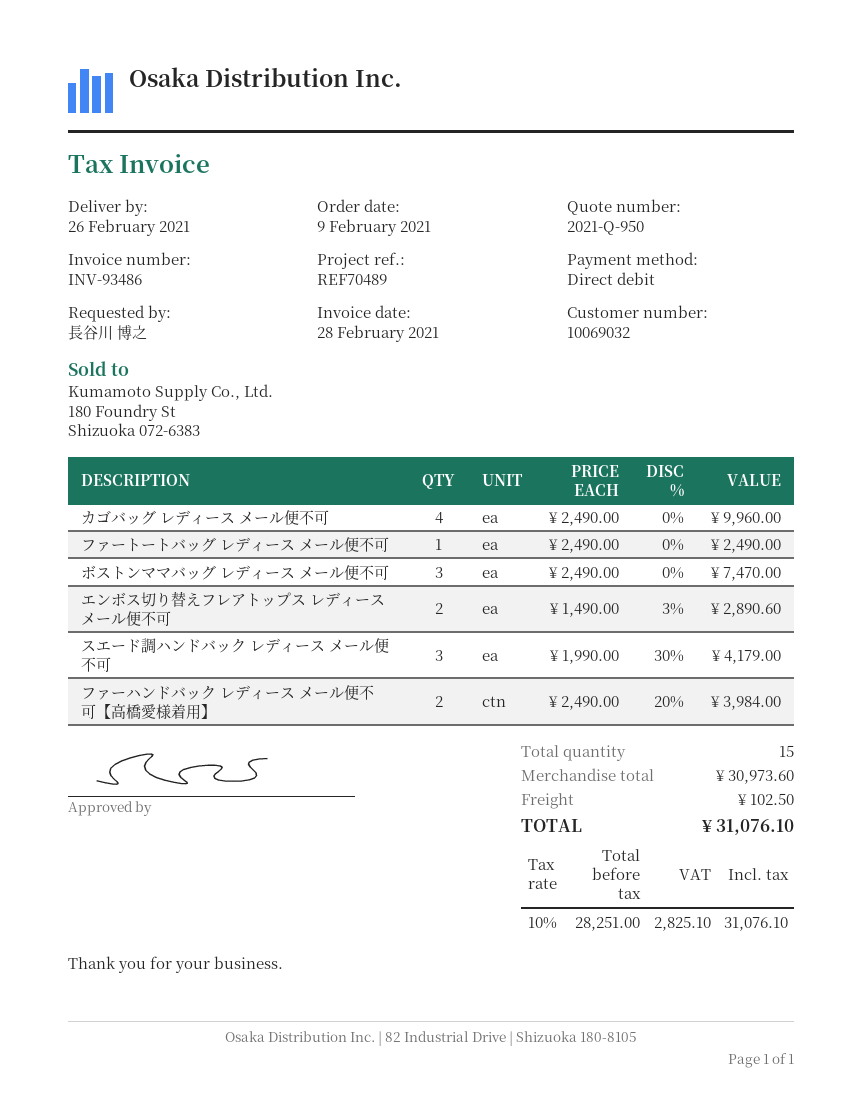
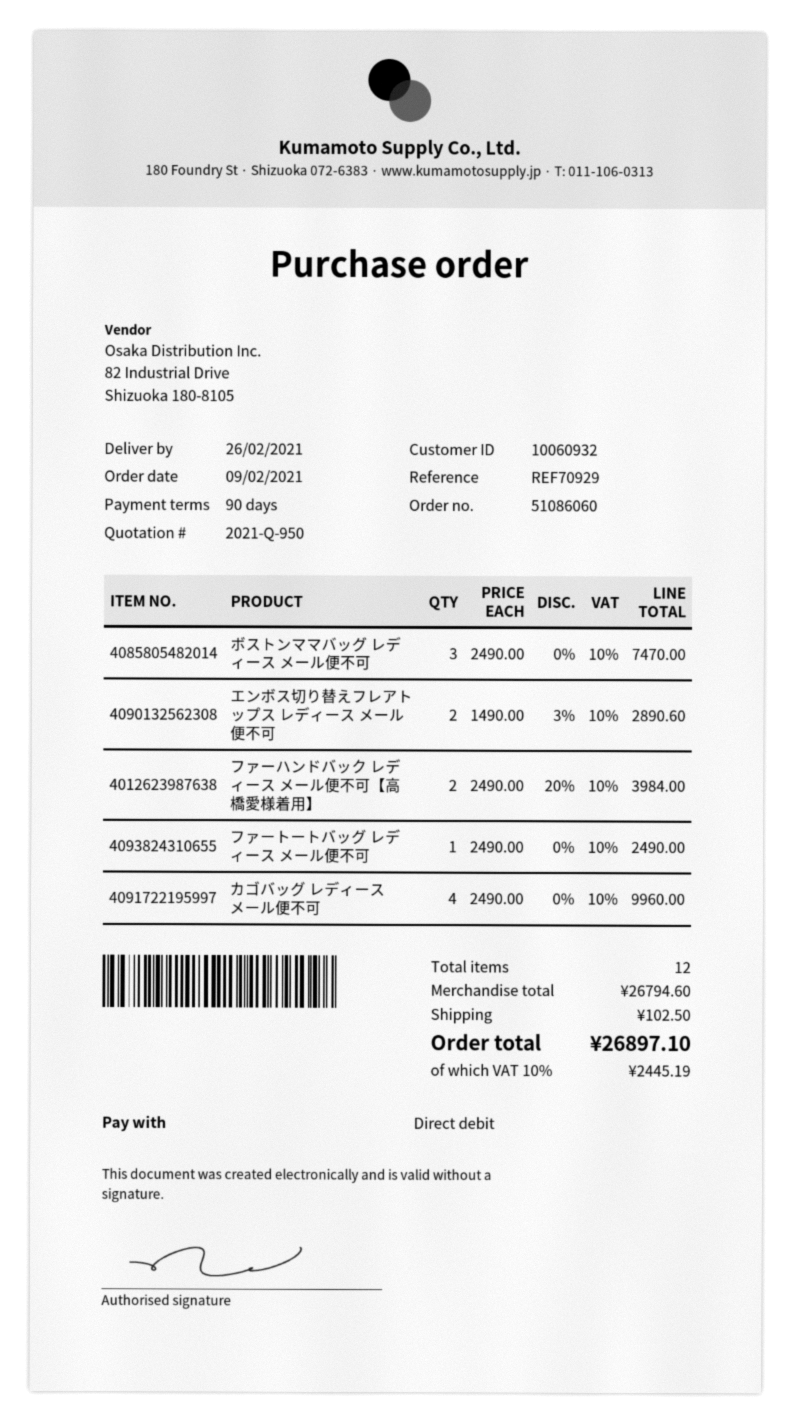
customer number: 10069032 -> 10060932
reference: REF70489 -> REF70929
スエード調ハンドバック レディース メール便不可: 3 x 1990.00 - 30% = 4179.00 -> none
total quantity: 15 -> 12
subtotal: 30973.60 -> 26794.60
tax: 10% = 2825.10 -> 10% = 2445.19
total: 31076.10 -> 26897.10

